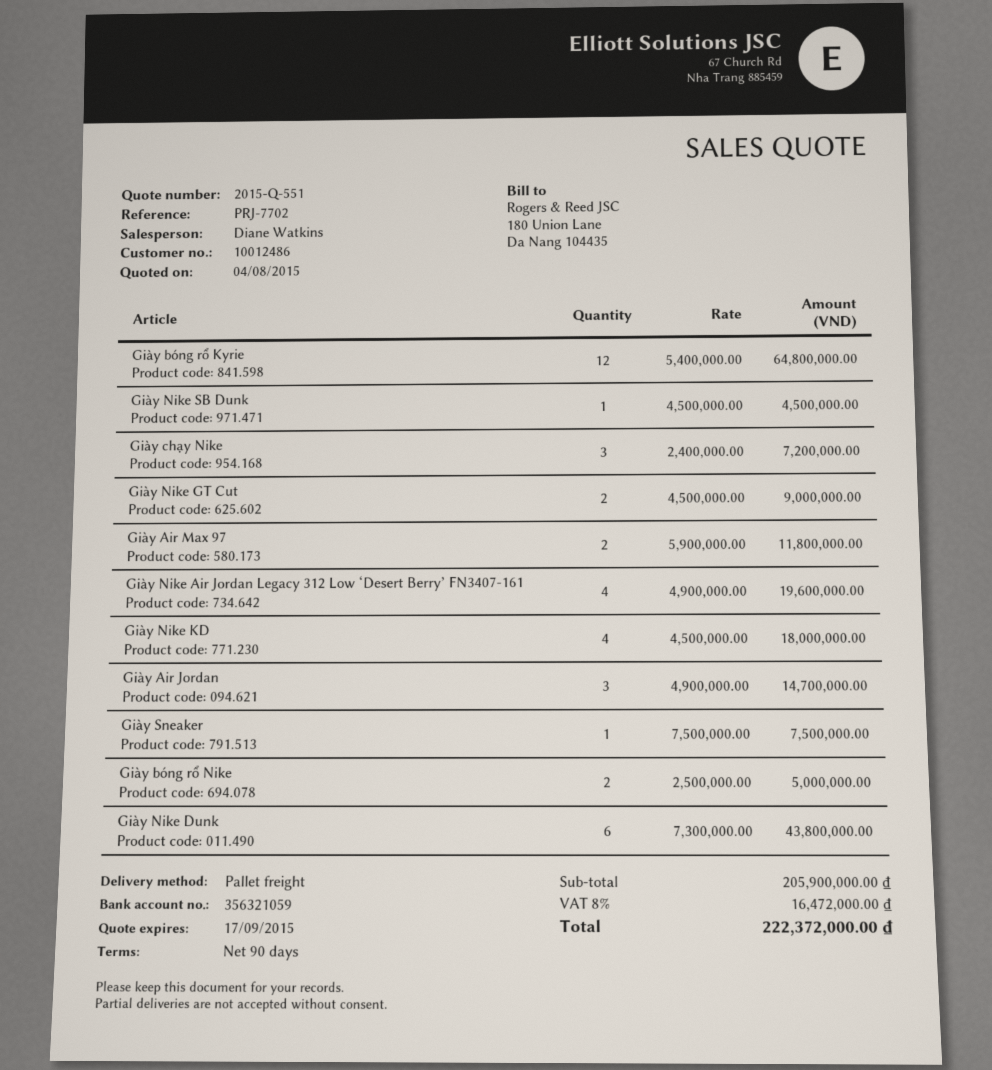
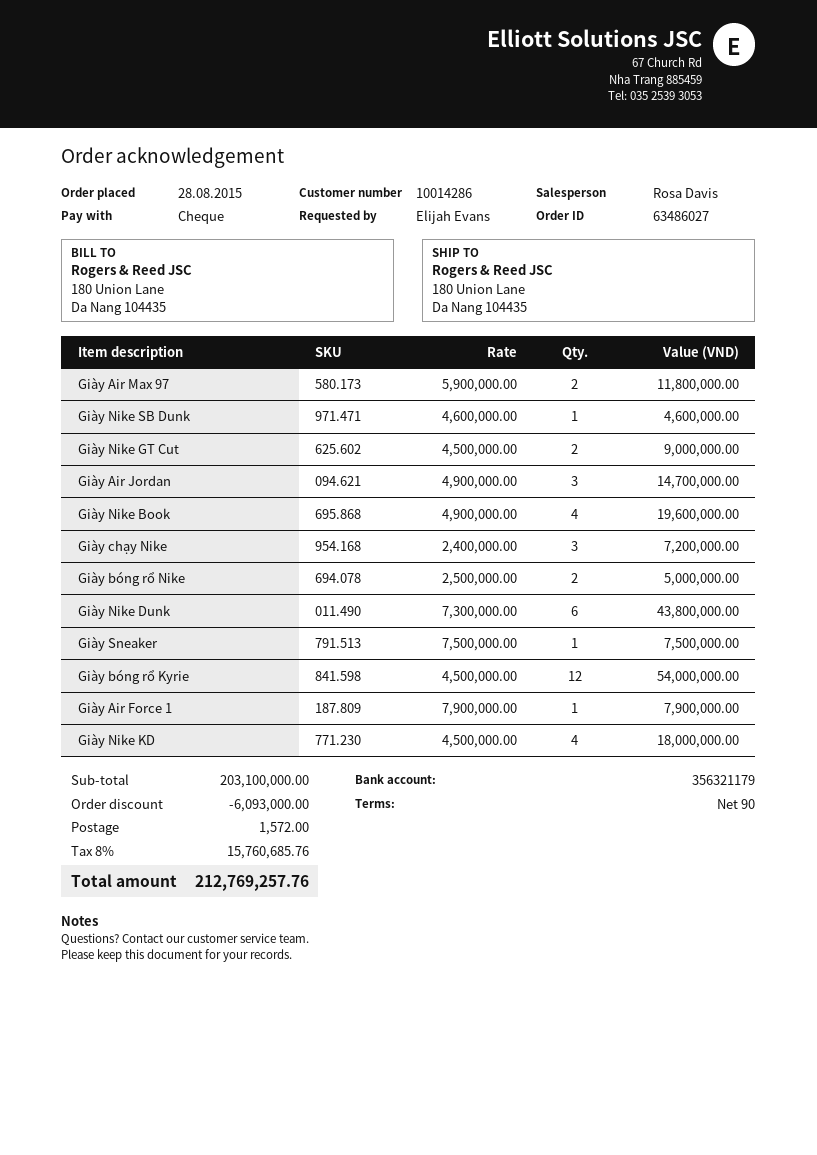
customer number: 10012486 -> 10014286
sales rep: Diane Watkins -> Rosa Davis
bank account: 356321059 -> 356321179
Giày bóng rổ Kyrie: 12 x 5400000.00 = 64800000.00 -> 12 x 4500000.00 = 54000000.00
Giày Nike SB Dunk: 1 x 4500000.00 = 4500000.00 -> 1 x 4600000.00 = 4600000.00
Giày Nike Air Jordan Legacy 312 Low ‘Desert Berry’ FN3407-161: 4 x 4900000.00 = 19600000.00 -> none
Giày Nike Book: none -> 4 x 4900000.00 = 19600000.00
Giày Air Force 1: none -> 1 x 7900000.00 = 7900000.00
subtotal: 205900000.00 -> 203100000.00
discount: none -> 6093000.00
shipping: none -> 1572.00
tax: 8% = 16472000.00 -> 8% = 15760685.76
total: 222372000.00 -> 212769257.76

